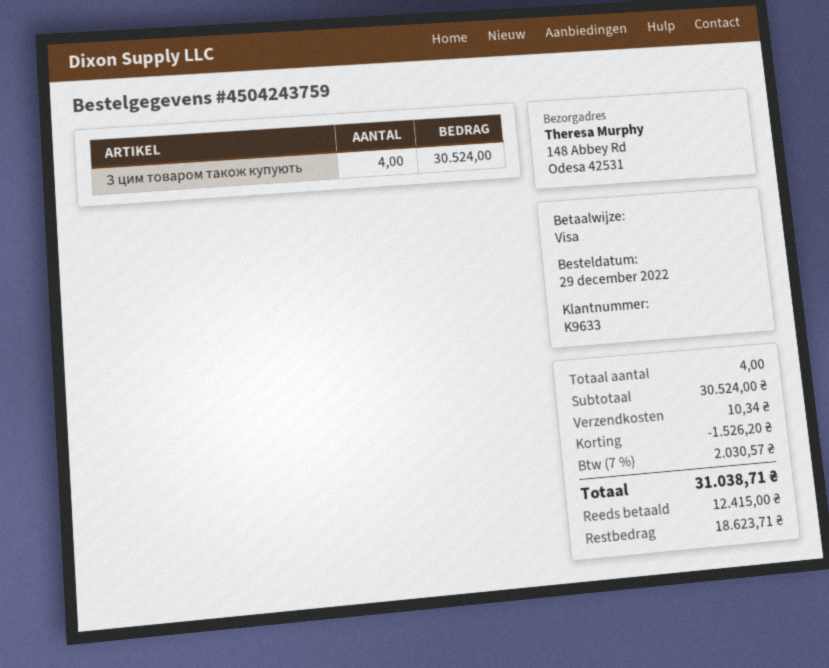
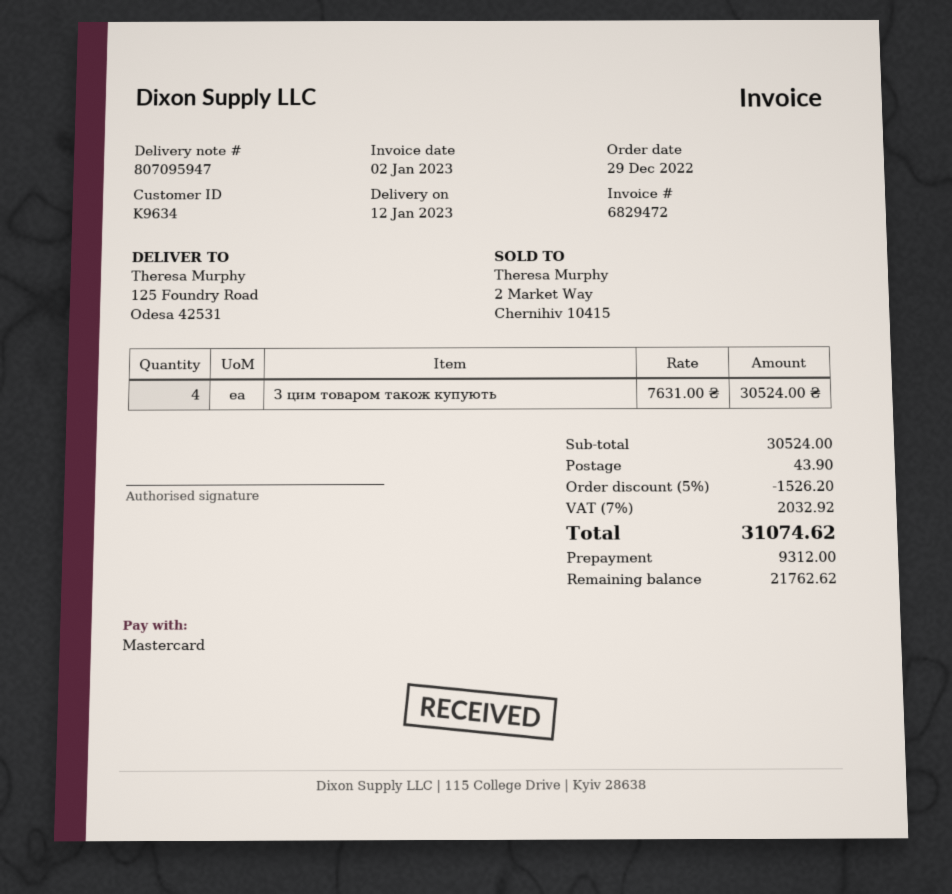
customer number: K9633 -> K9634
payment method: Visa -> Mastercard
ship to: 148 Abbey Rd, Odesa 42531 -> 125 Foundry Road, Odesa 42531
shipping: 10.34 -> 43.90
tax: 7% = 2030.57 -> 7% = 2032.92
total: 31038.71 -> 31074.62
deposit: 12415.00 -> 9312.00
balance: 18623.71 -> 21762.62

